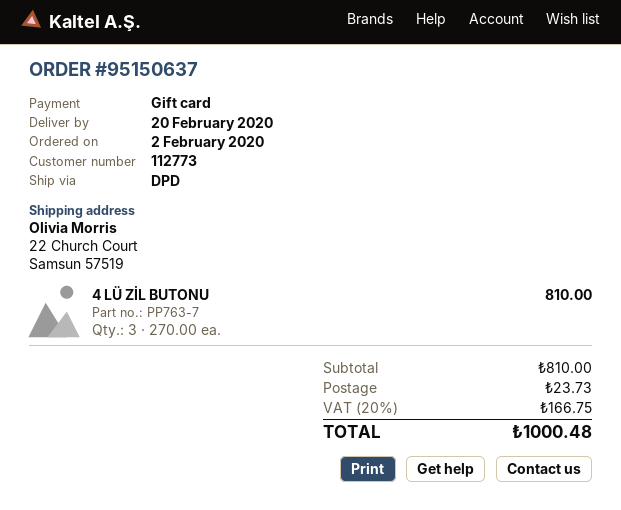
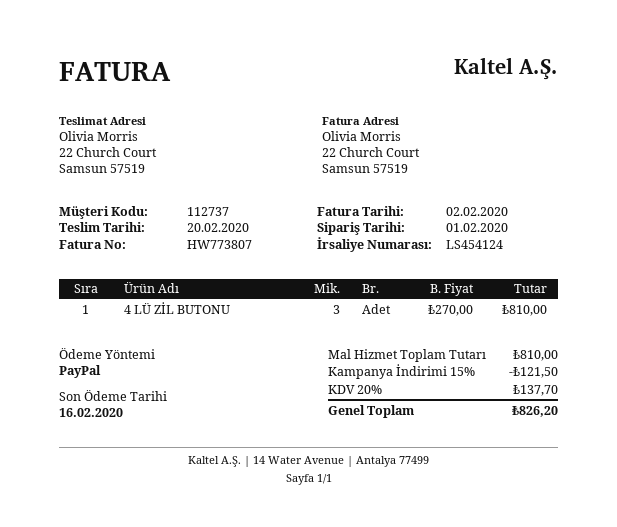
order date: 2020-02-02 -> 2020-02-01
customer number: 112773 -> 112737
payment method: gift card -> PayPal
discount: none -> 15% = 121.50
shipping: 23.73 -> none
tax: 20% = 166.75 -> 20% = 137.70
total: 1000.48 -> 826.20

